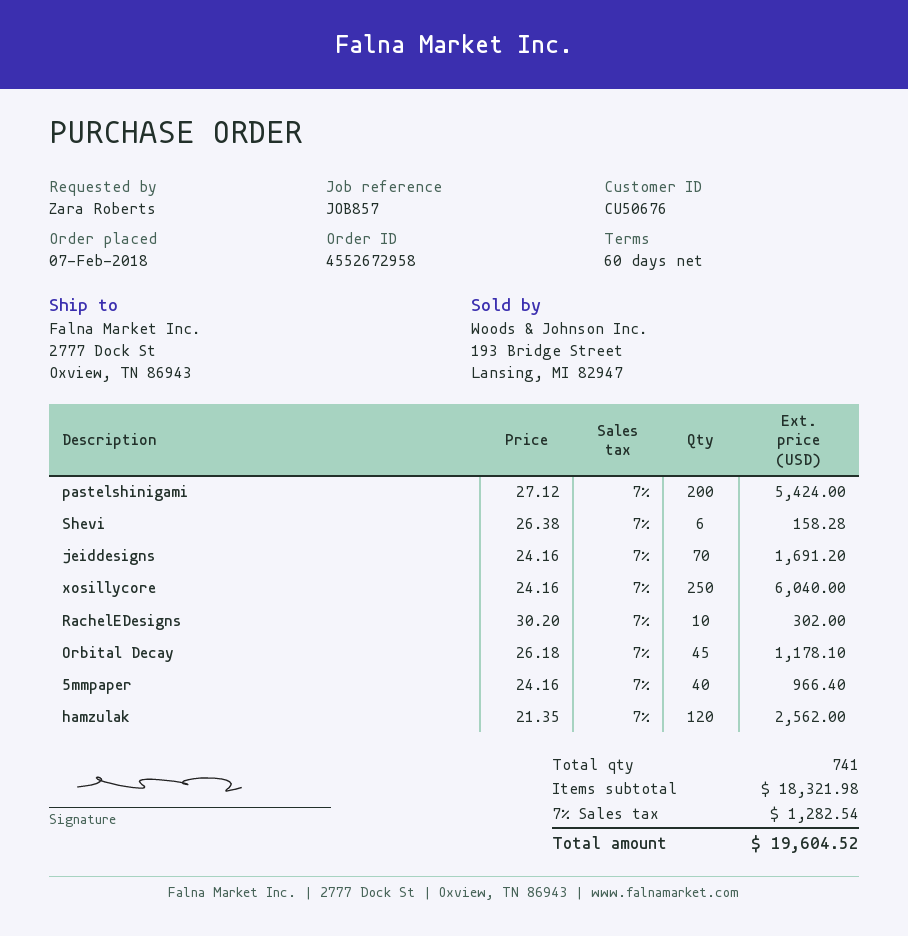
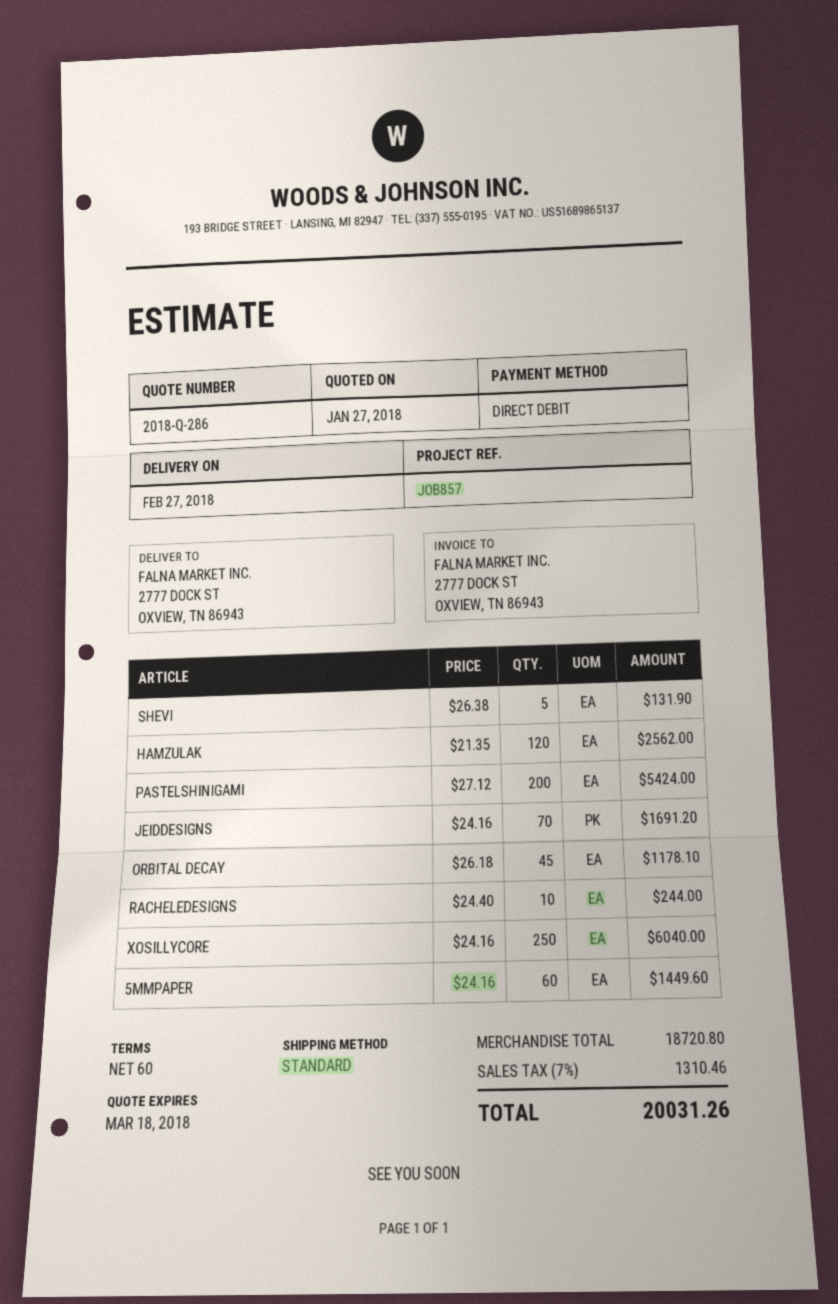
Shevi: 6 x 26.38 = 158.28 -> 5 x 26.38 = 131.90
RachelEDesigns: 10 x 30.20 = 302.00 -> 10 x 24.40 = 244.00
5mmpaper: 40 x 24.16 = 966.40 -> 60 x 24.16 = 1449.60
subtotal: 18321.98 -> 18720.80
tax: 7% = 1282.54 -> 7% = 1310.46
total: 19604.52 -> 20031.26

